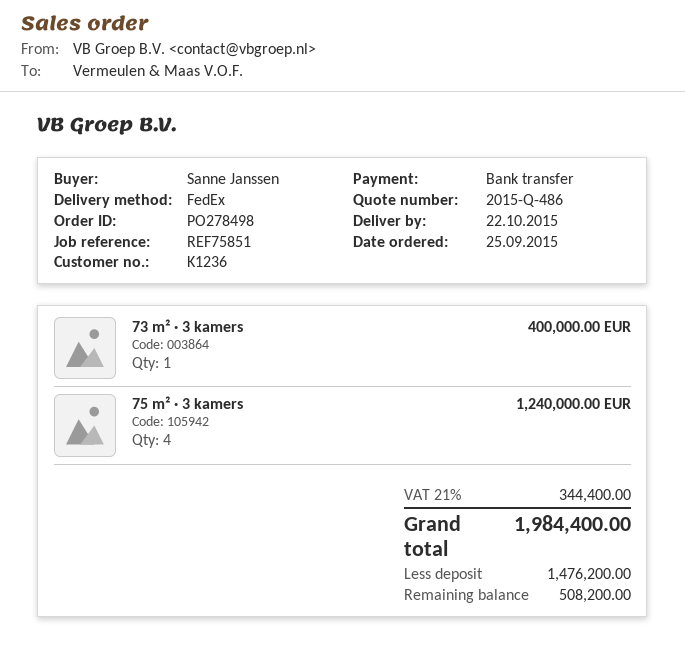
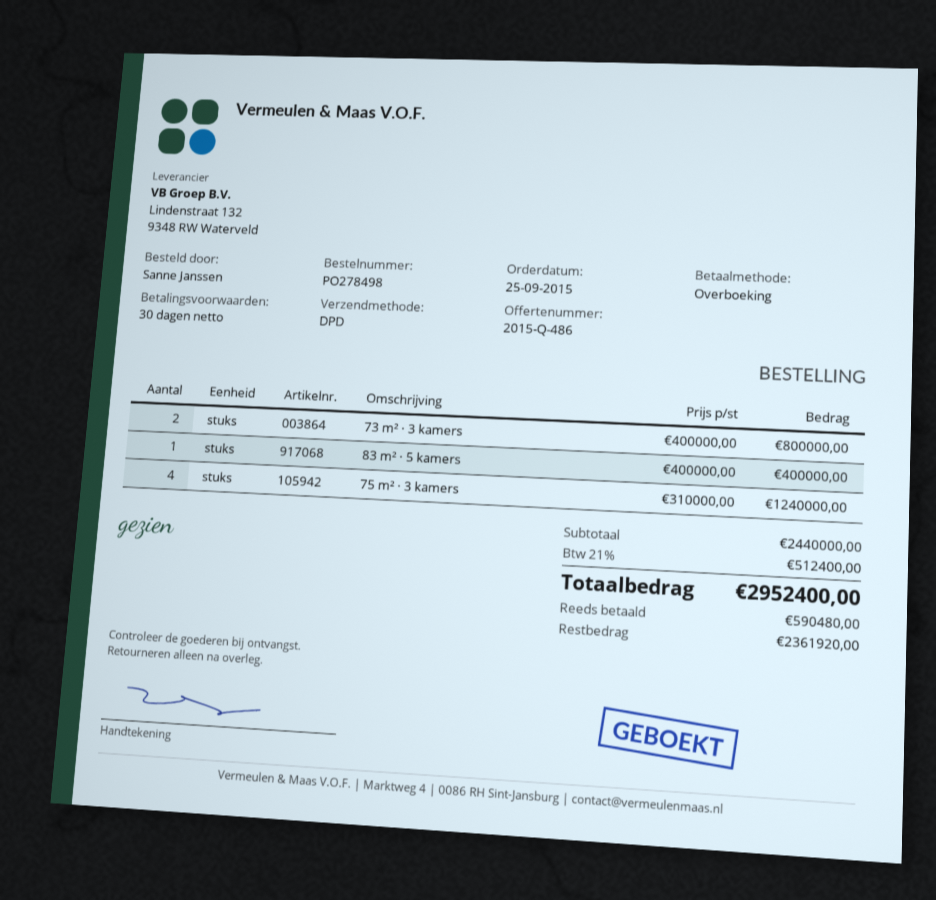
shipping method: FedEx -> DPD
73 m² · 3 kamers: 1 for 400000.00 -> 2 for 800000.00
83 m² · 5 kamers: none -> 1 for 400000.00
tax: 21% = 344400.00 -> 21% = 512400.00
total: 1984400.00 -> 2952400.00
deposit: 1476200.00 -> 590480.00
balance: 508200.00 -> 2361920.00

